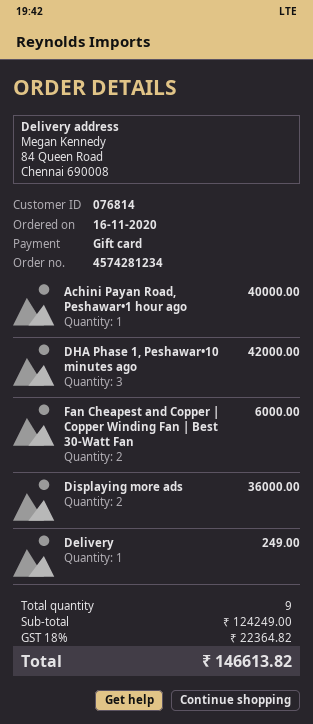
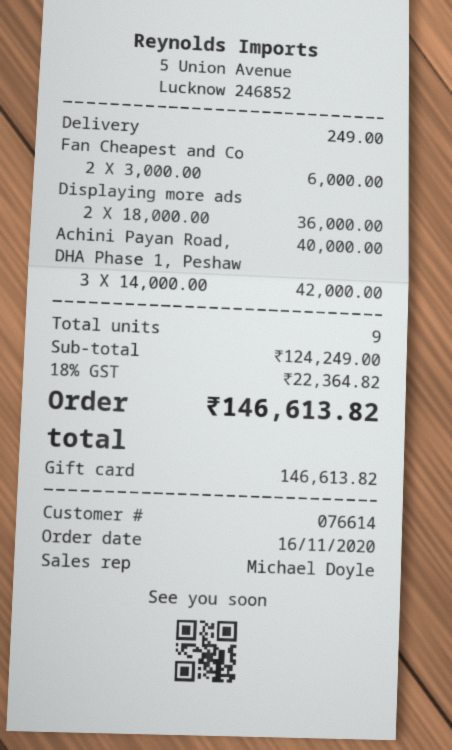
customer number: 076814 -> 076614

